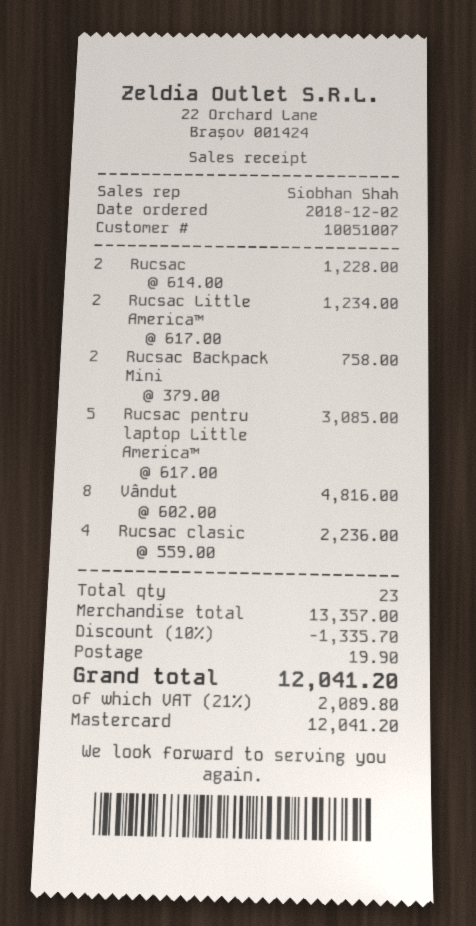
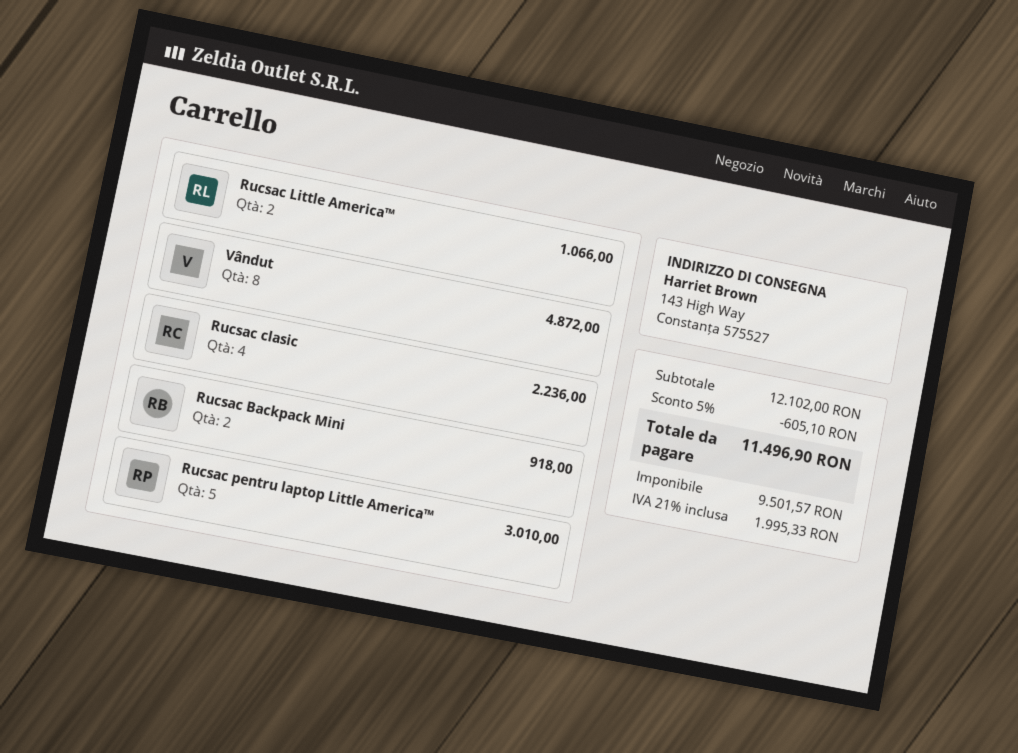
Rucsac: 2 for 1228.00 -> none
Rucsac Little America™: 2 for 1234.00 -> 2 for 1066.00
Rucsac Backpack Mini: 2 for 758.00 -> 2 for 918.00
Rucsac pentru laptop Little America™: 5 for 3085.00 -> 5 for 3010.00
Vândut: 8 for 4816.00 -> 8 for 4872.00
subtotal: 13357.00 -> 12102.00
discount: 10% = 1335.70 -> 5% = 605.10
shipping: 19.90 -> none
tax: 21% = 2089.80 -> 21% = 1995.33
total: 12041.20 -> 11496.90

